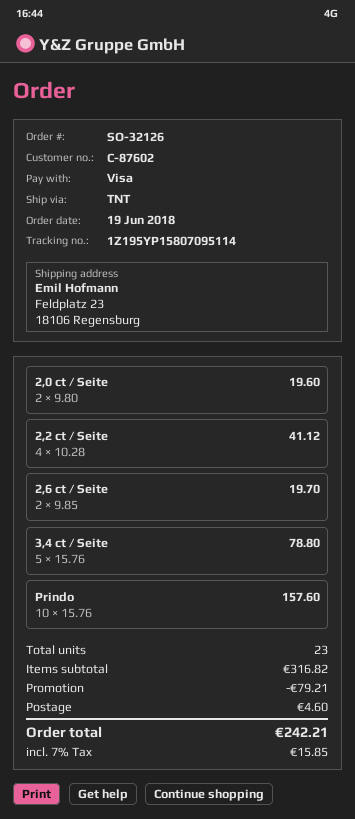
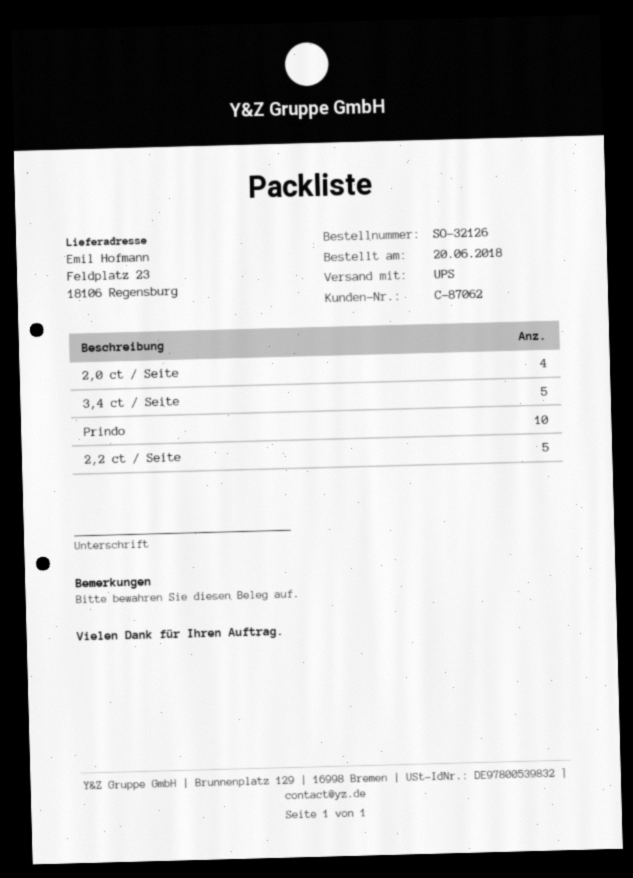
order date: 2018-06-19 -> 2018-06-20
customer number: C-87602 -> C-87062
shipping method: TNT -> UPS
2,0 ct / Seite: 2 -> 4
2,2 ct / Seite: 4 -> 5
2,6 ct / Seite: 2 -> none

